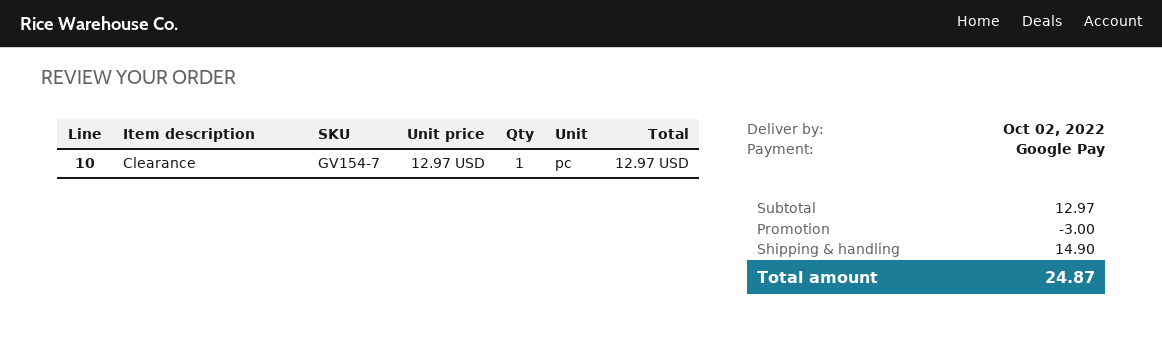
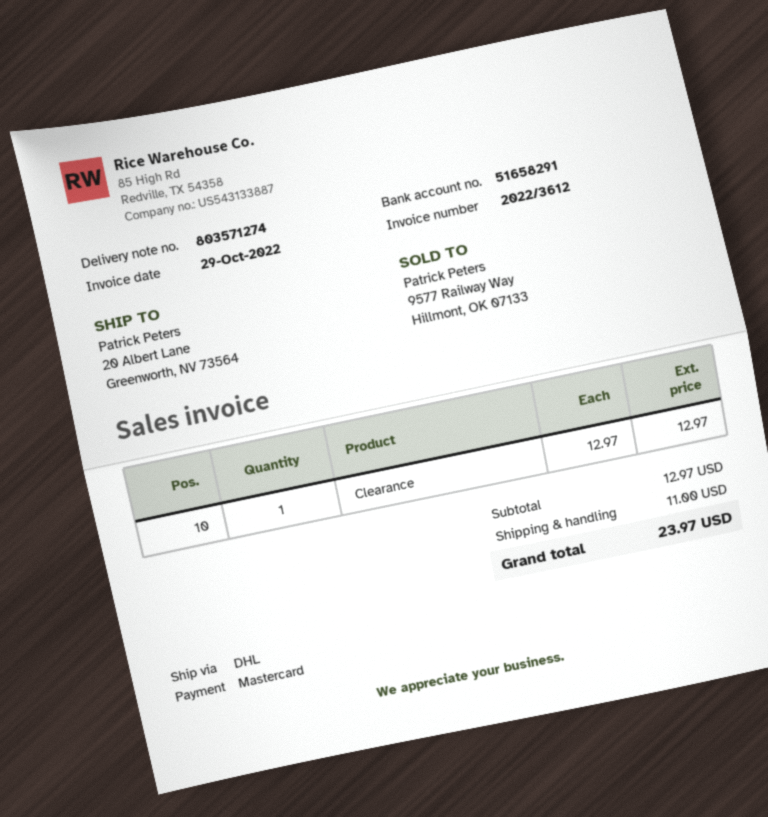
payment method: Google Pay -> Mastercard
discount: 3.00 -> none
shipping: 14.90 -> 11.00
total: 24.87 -> 23.97

